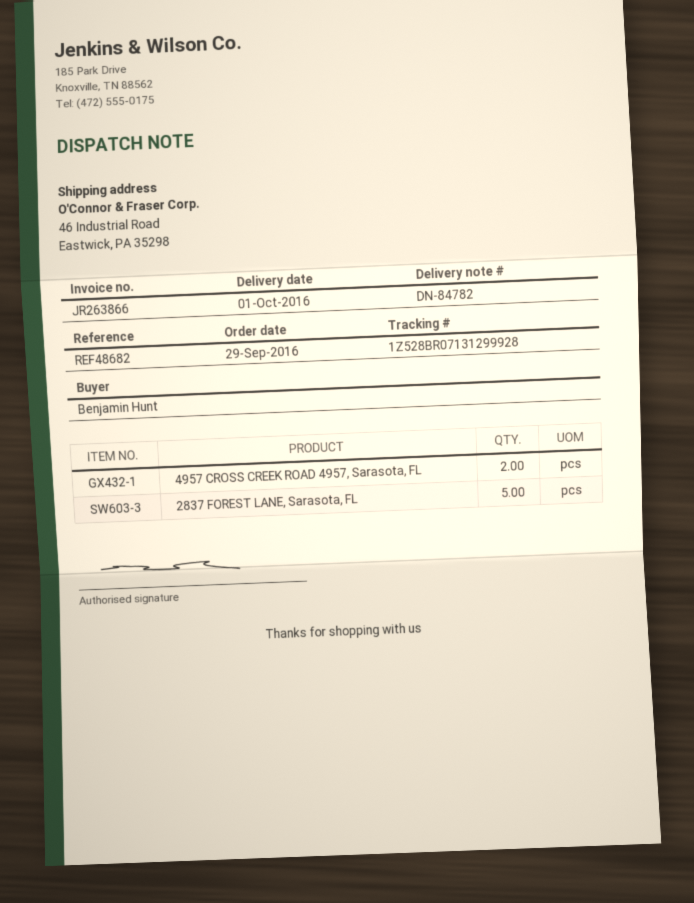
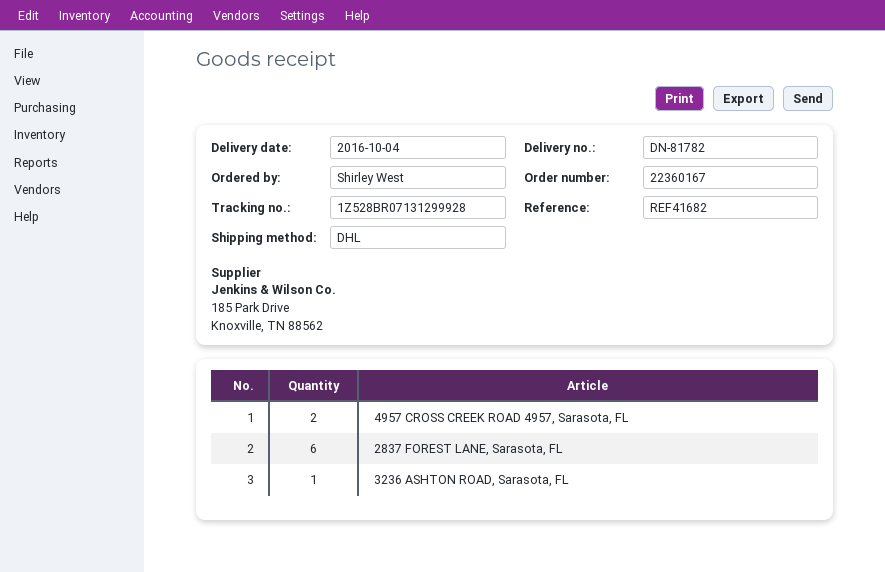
delivery note number: DN-84782 -> DN-81782
delivery date: 2016-10-01 -> 2016-10-04
reference: REF48682 -> REF41682
ordered by: Benjamin Hunt -> Shirley West
2837 FOREST LANE, Sarasota, FL: 5 -> 6
3236 ASHTON ROAD, Sarasota, FL: none -> 1

